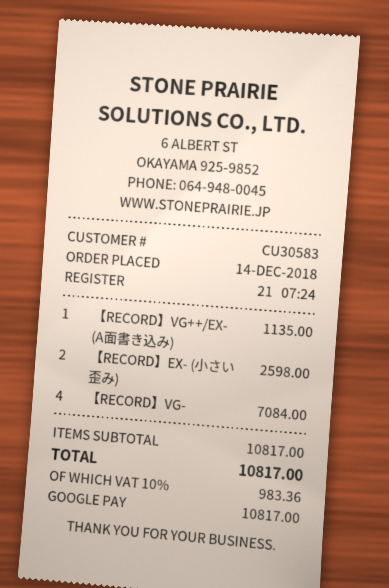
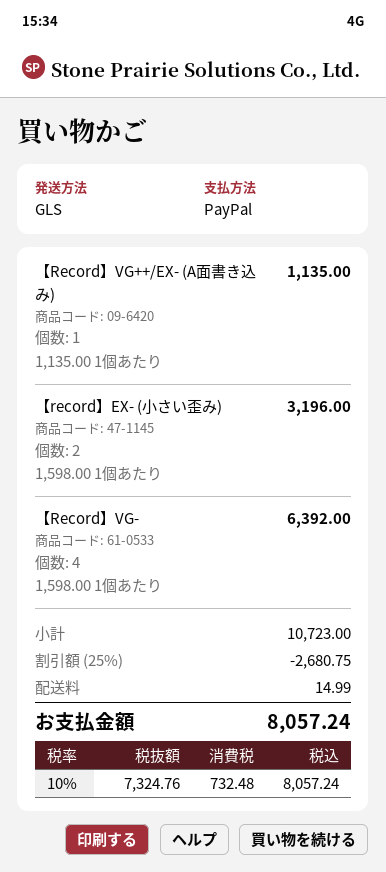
payment method: Google Pay -> PayPal
【RECORD】EX- (小さい歪み): 2 for 2598.00 -> 2 for 3196.00
【RECORD】VG-: 4 for 7084.00 -> 4 for 6392.00
subtotal: 10817.00 -> 10723.00
discount: none -> 25% = 2680.75
shipping: none -> 14.99
tax: 10% = 983.36 -> 10% = 732.48
total: 10817.00 -> 8057.24

